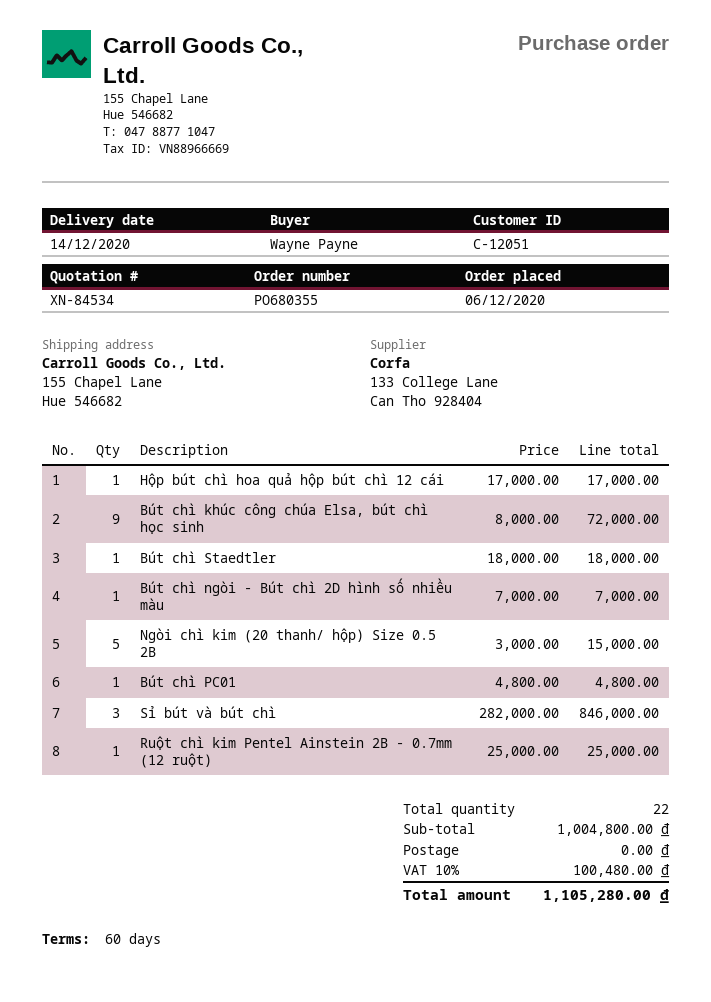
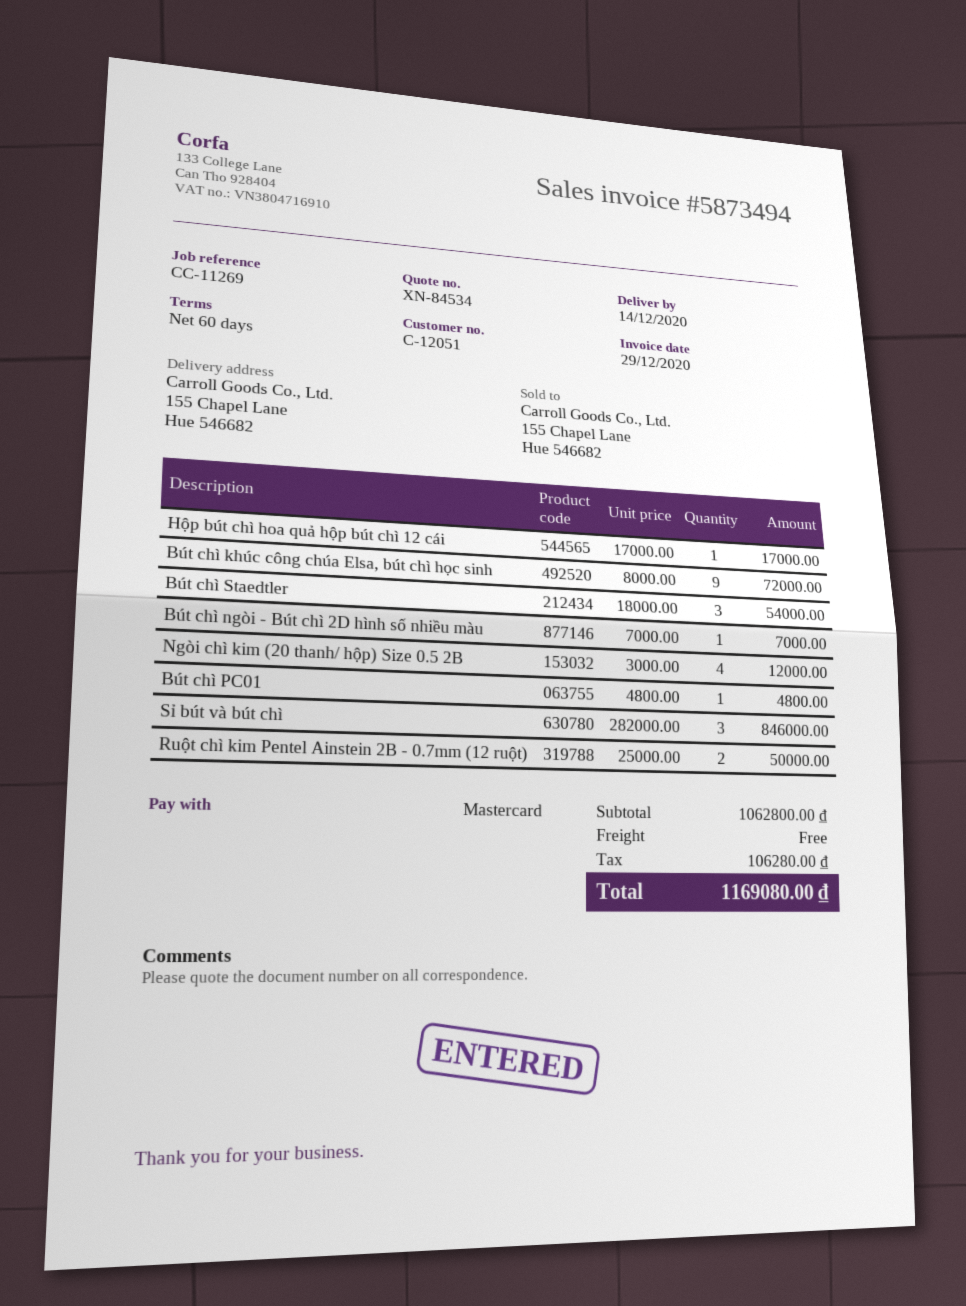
Bút chì Staedtler: 1 x 18000.00 = 18000.00 -> 3 x 18000.00 = 54000.00
Ngòi chì kim (20 thanh/ hộp) Size 0.5 2B: 5 x 3000.00 = 15000.00 -> 4 x 3000.00 = 12000.00
Ruột chì kim Pentel Ainstein 2B - 0.7mm (12 ruột): 1 x 25000.00 = 25000.00 -> 2 x 25000.00 = 50000.00
subtotal: 1004800.00 -> 1062800.00
tax: 100480.00 -> 106280.00
total: 1105280.00 -> 1169080.00

